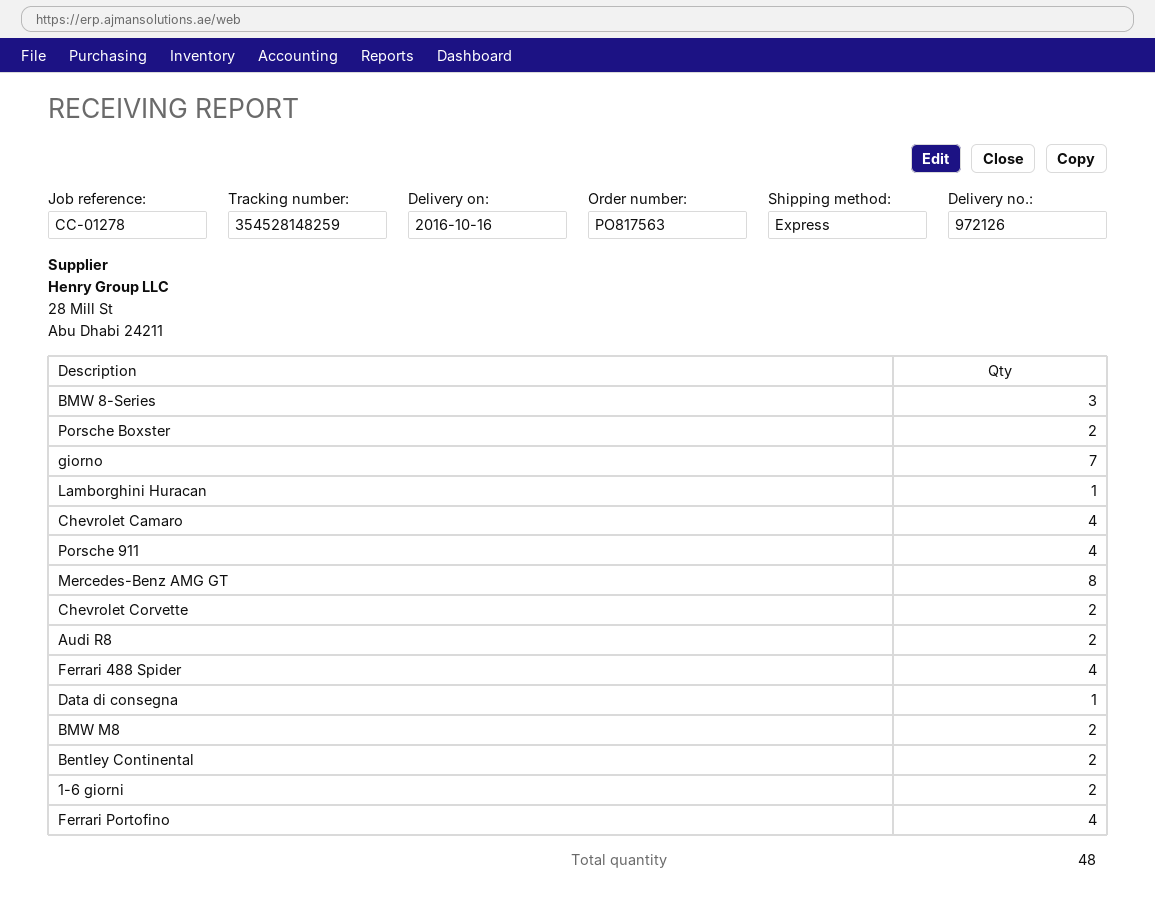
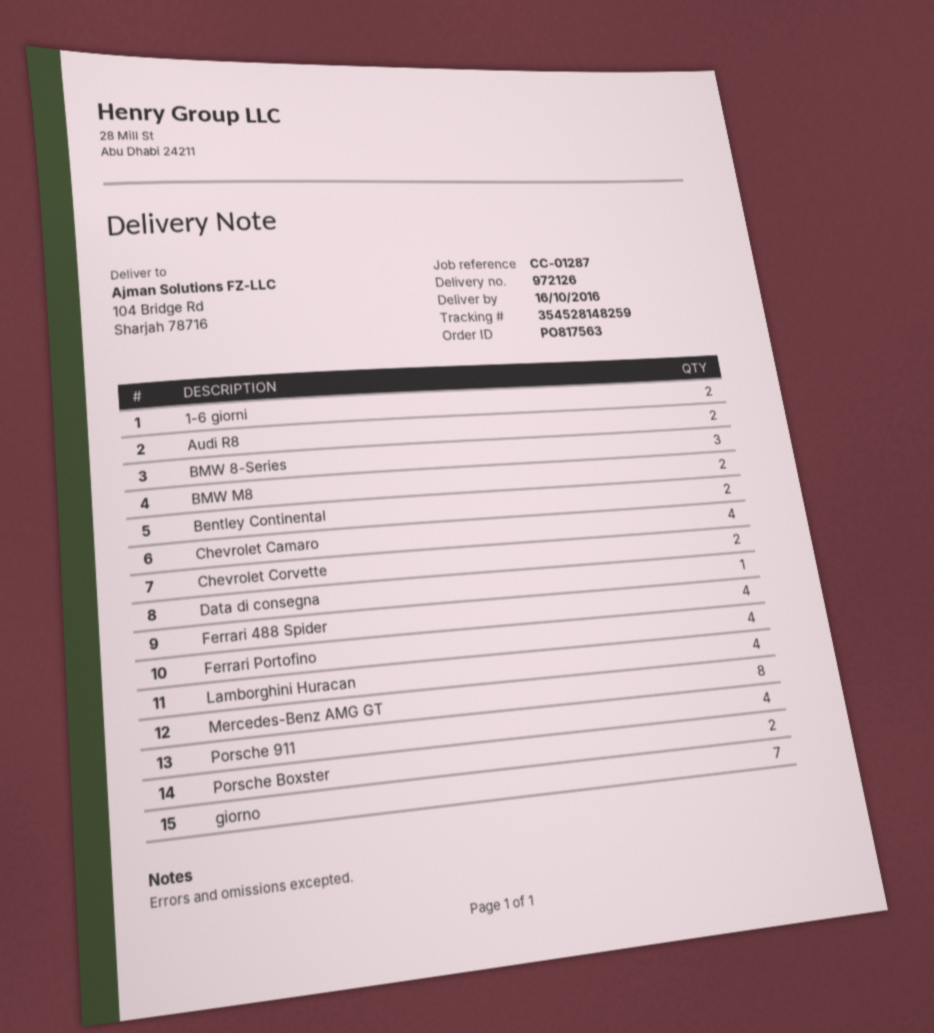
reference: CC-01278 -> CC-01287
Lamborghini Huracan: 1 -> 4

